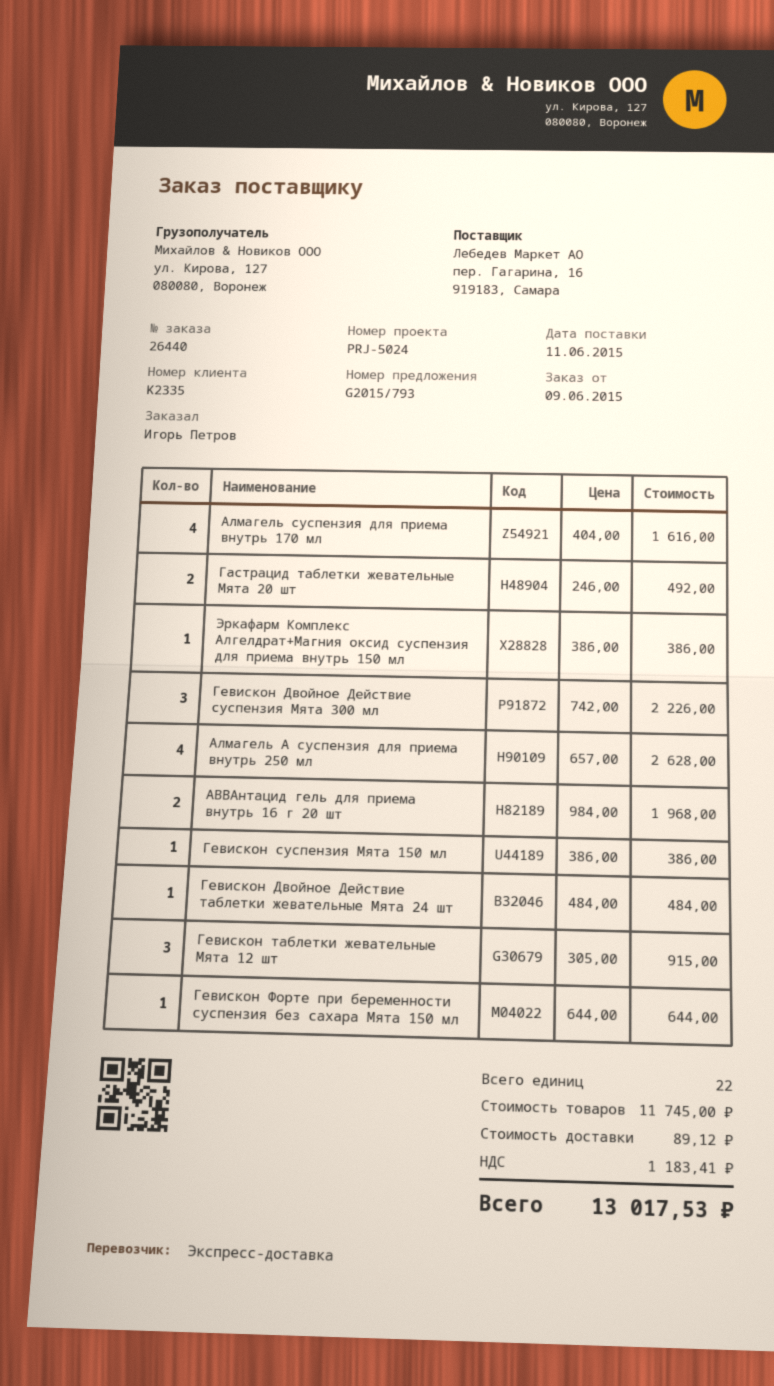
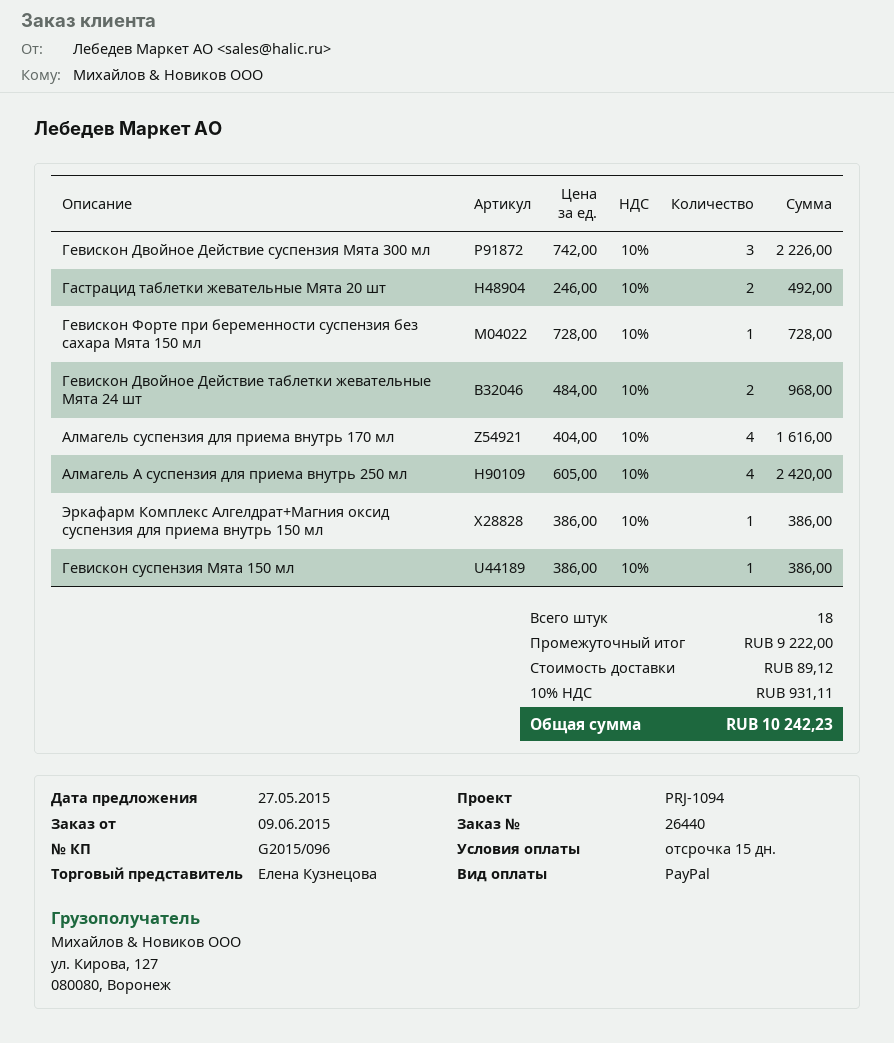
quote number: G2015/793 -> G2015/096
reference: PRJ-5024 -> PRJ-1094
Алмагель А суспензия для приема внутрь 250 мл: 4 x 657.00 = 2628.00 -> 4 x 605.00 = 2420.00
АВВАнтацид гель для приема внутрь 16 г 20 шт: 2 x 984.00 = 1968.00 -> none
Гевискон Двойное Действие таблетки жевательные Мята 24 шт: 1 x 484.00 = 484.00 -> 2 x 484.00 = 968.00
Гевискон таблетки жевательные Мята 12 шт: 3 x 305.00 = 915.00 -> none
Гевискон Форте при беременности суспензия без сахара Мята 150 мл: 1 x 644.00 = 644.00 -> 1 x 728.00 = 728.00
total quantity: 22 -> 18
subtotal: 11745.00 -> 9222.00
tax: 1183.41 -> 931.11
total: 13017.53 -> 10242.23

